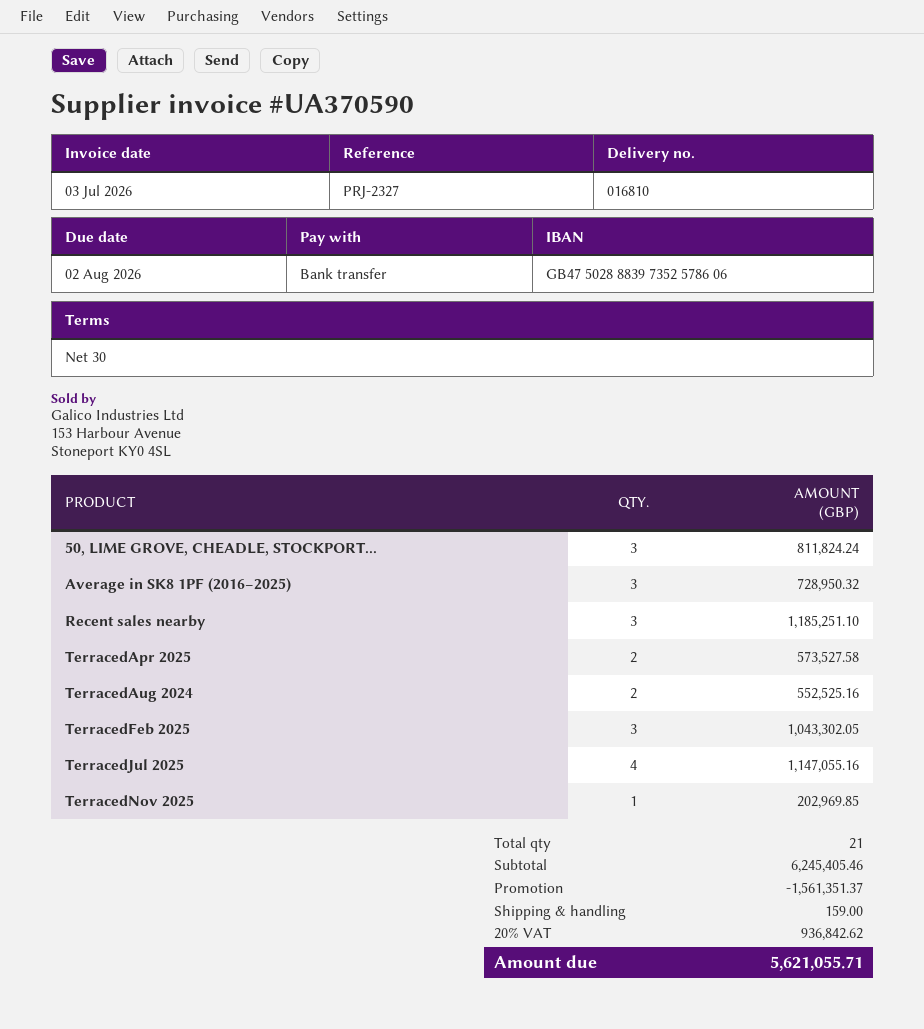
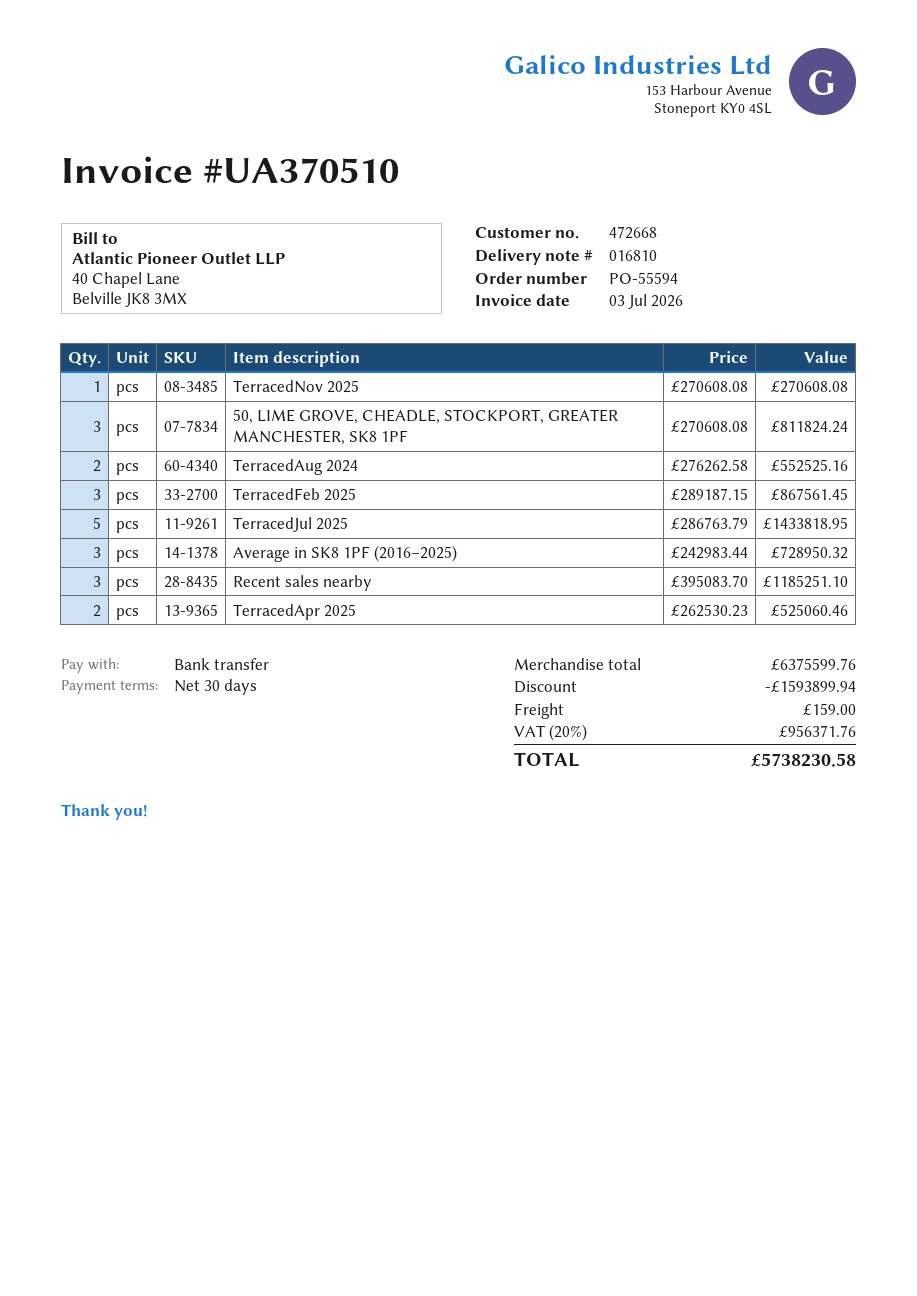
invoice number: UA370590 -> UA370510
TerracedApr 2025: 2 for 573527.58 -> 2 for 525060.46
TerracedFeb 2025: 3 for 1043302.05 -> 3 for 867561.45
TerracedJul 2025: 4 for 1147055.16 -> 5 for 1433818.95
TerracedNov 2025: 1 for 202969.85 -> 1 for 270608.08
subtotal: 6245405.46 -> 6375599.76
discount: 1561351.37 -> 1593899.94
tax: 20% = 936842.62 -> 20% = 956371.76
total: 5621055.71 -> 5738230.58

